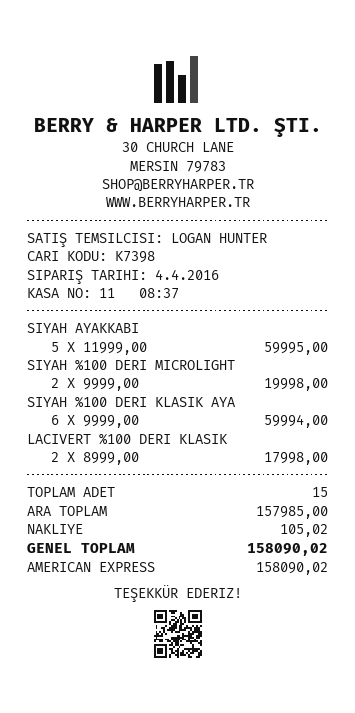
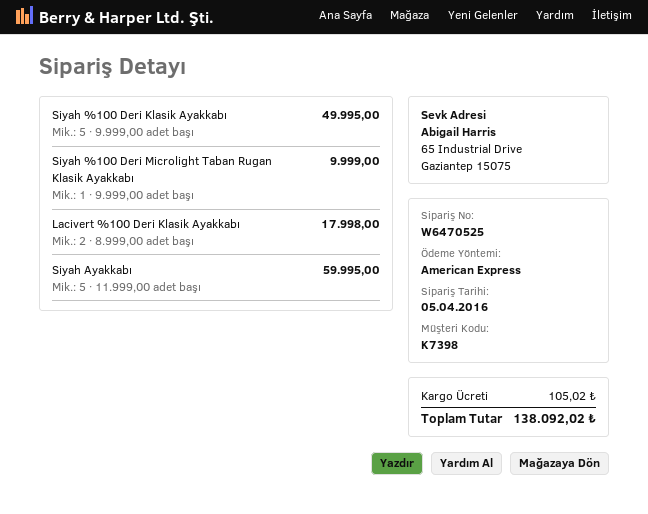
order date: 2016-04-04 -> 2016-04-05
SIYAH %100 DERI MICROLIGHT: 2 x 9999.00 = 19998.00 -> 1 x 9999.00 = 9999.00
SIYAH %100 DERI KLASIK AYA: 6 x 9999.00 = 59994.00 -> 5 x 9999.00 = 49995.00
total: 158090.02 -> 138092.02

